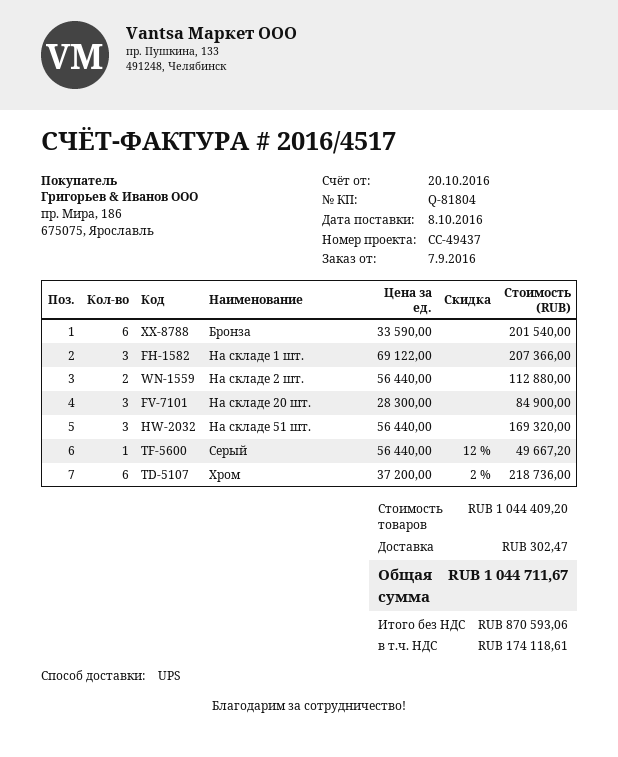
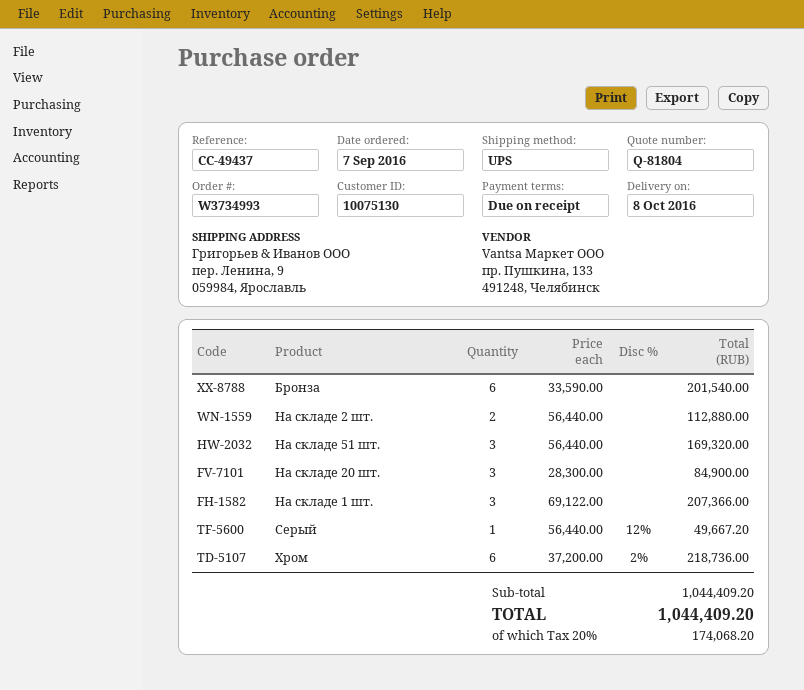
shipping: 302.47 -> none
tax: 174118.61 -> 174068.20
total: 1044711.67 -> 1044409.20

